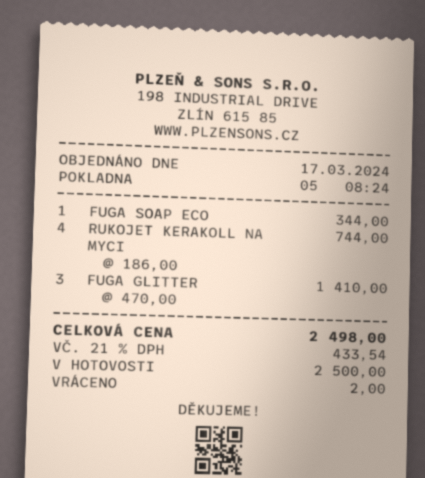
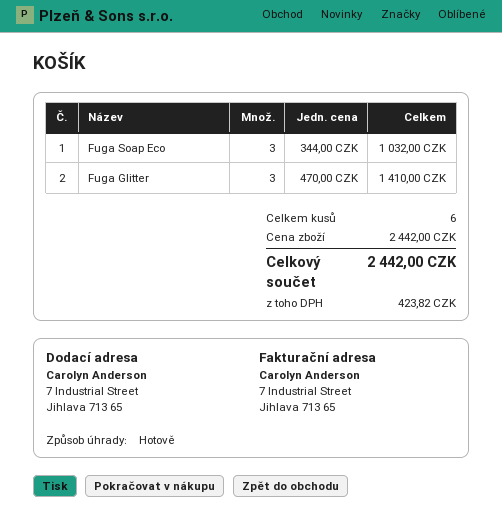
FUGA SOAP ECO: 1 x 344.00 = 344.00 -> 3 x 344.00 = 1032.00
RUKOJET KERAKOLL NA MYCI: 4 x 186.00 = 744.00 -> none
tax: 433.54 -> 423.82
total: 2498.00 -> 2442.00

